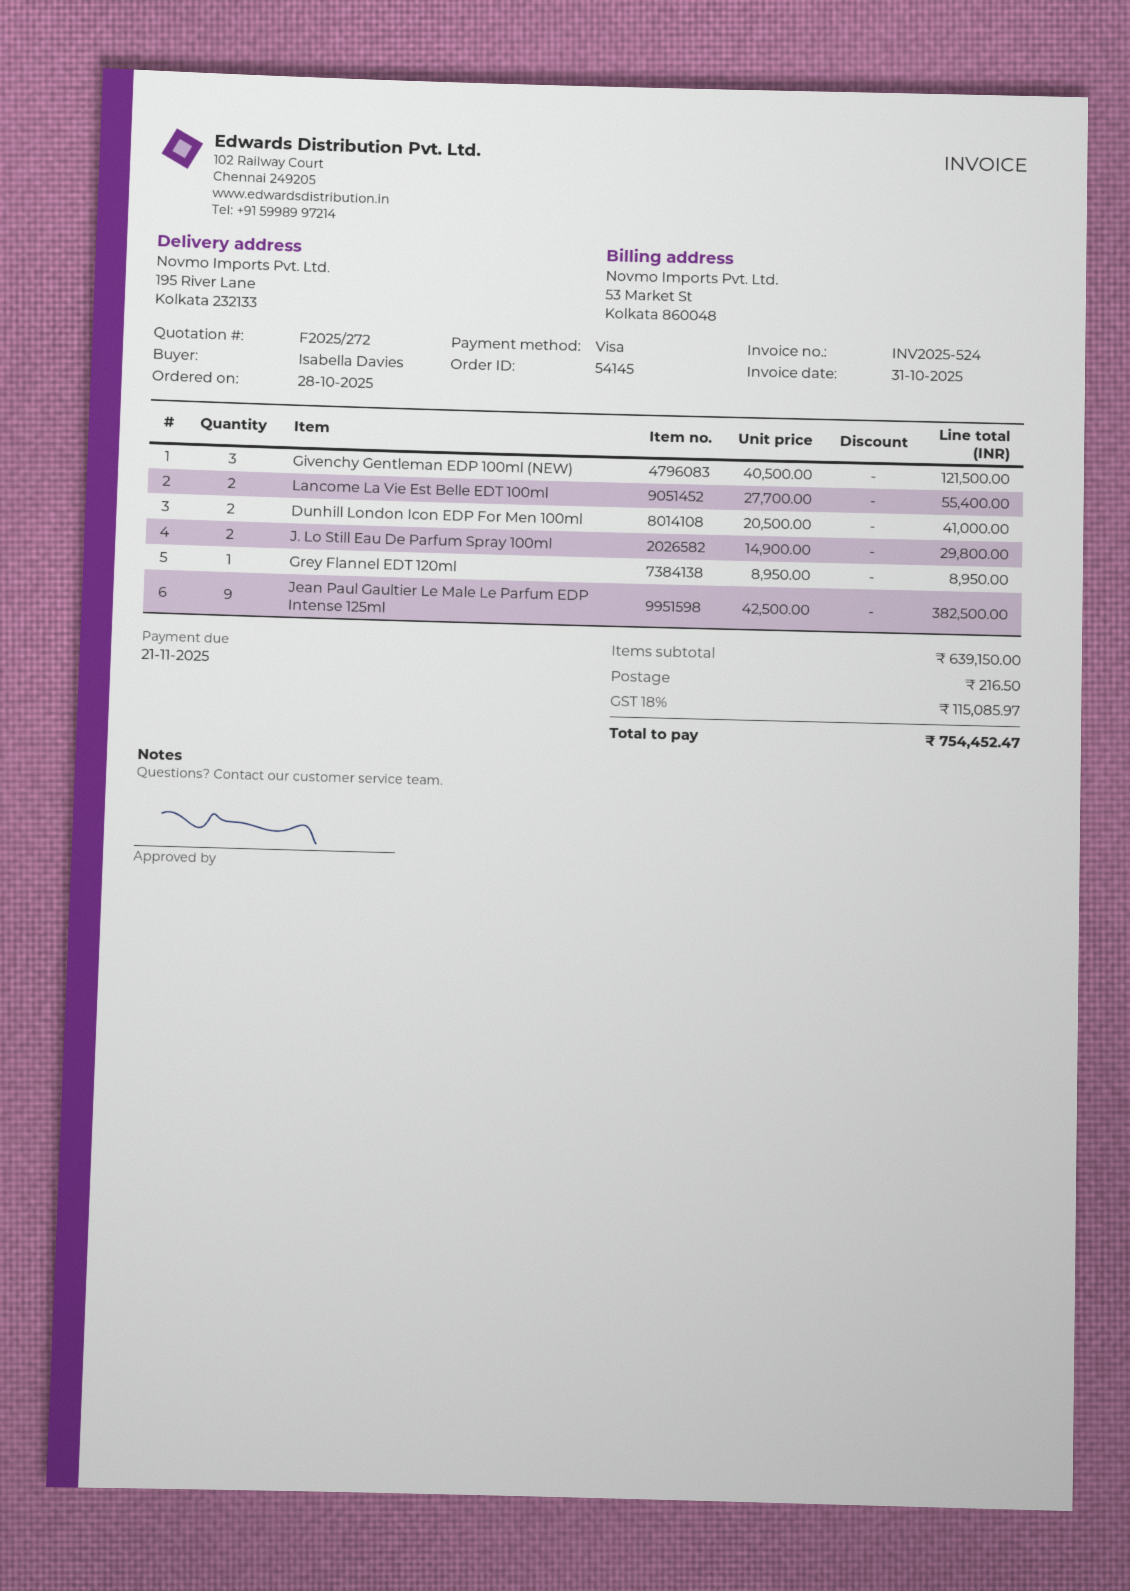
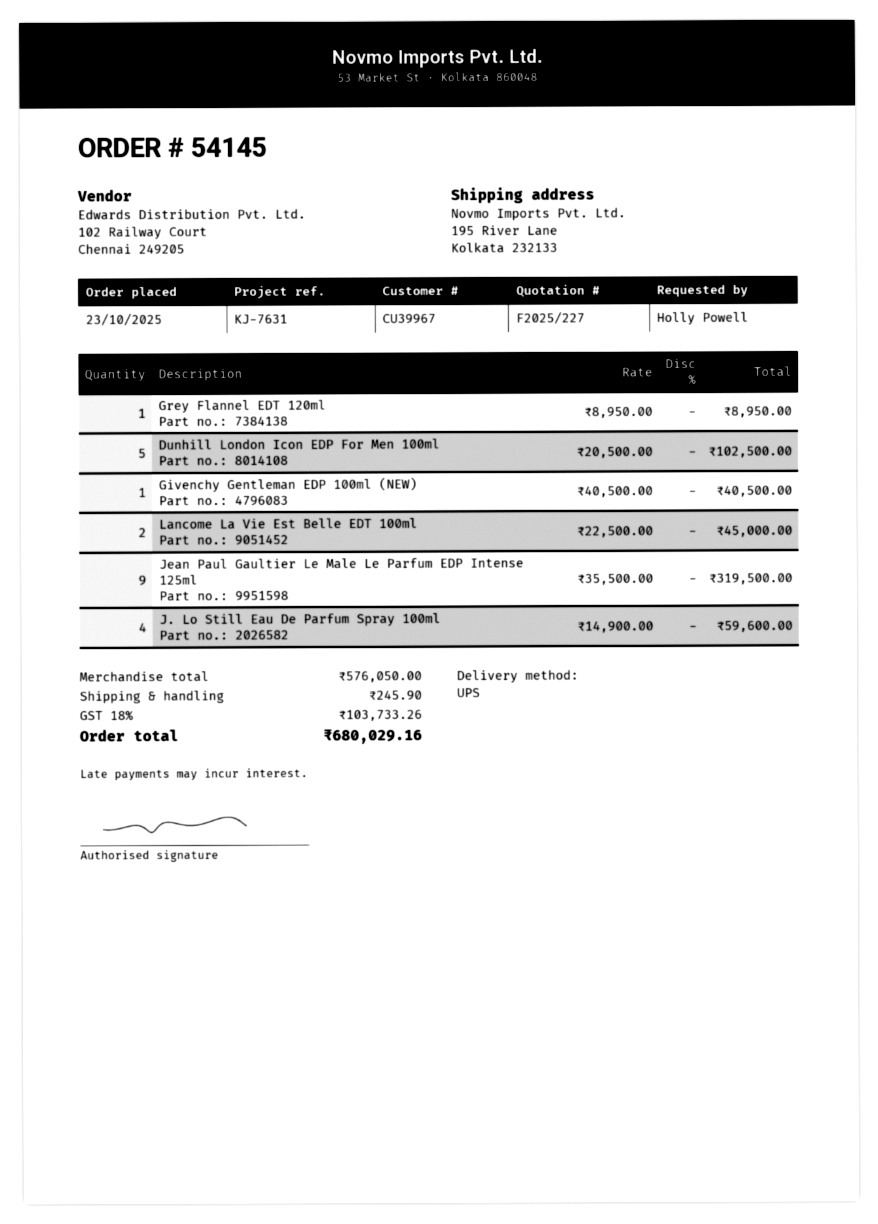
quote number: F2025/272 -> F2025/227
order date: 2025-10-28 -> 2025-10-23
ordered by: Isabella Davies -> Holly Powell
Givenchy Gentleman EDP 100ml (NEW): 3 x 40500.00 = 121500.00 -> 1 x 40500.00 = 40500.00
Lancome La Vie Est Belle EDT 100ml: 2 x 27700.00 = 55400.00 -> 2 x 22500.00 = 45000.00
Dunhill London Icon EDP For Men 100ml: 2 x 20500.00 = 41000.00 -> 5 x 20500.00 = 102500.00
J. Lo Still Eau De Parfum Spray 100ml: 2 x 14900.00 = 29800.00 -> 4 x 14900.00 = 59600.00
Jean Paul Gaultier Le Male Le Parfum EDP Intense 125ml: 9 x 42500.00 = 382500.00 -> 9 x 35500.00 = 319500.00
subtotal: 639150.00 -> 576050.00
shipping: 216.50 -> 245.90
tax: 18% = 115085.97 -> 18% = 103733.26
total: 754452.47 -> 680029.16

